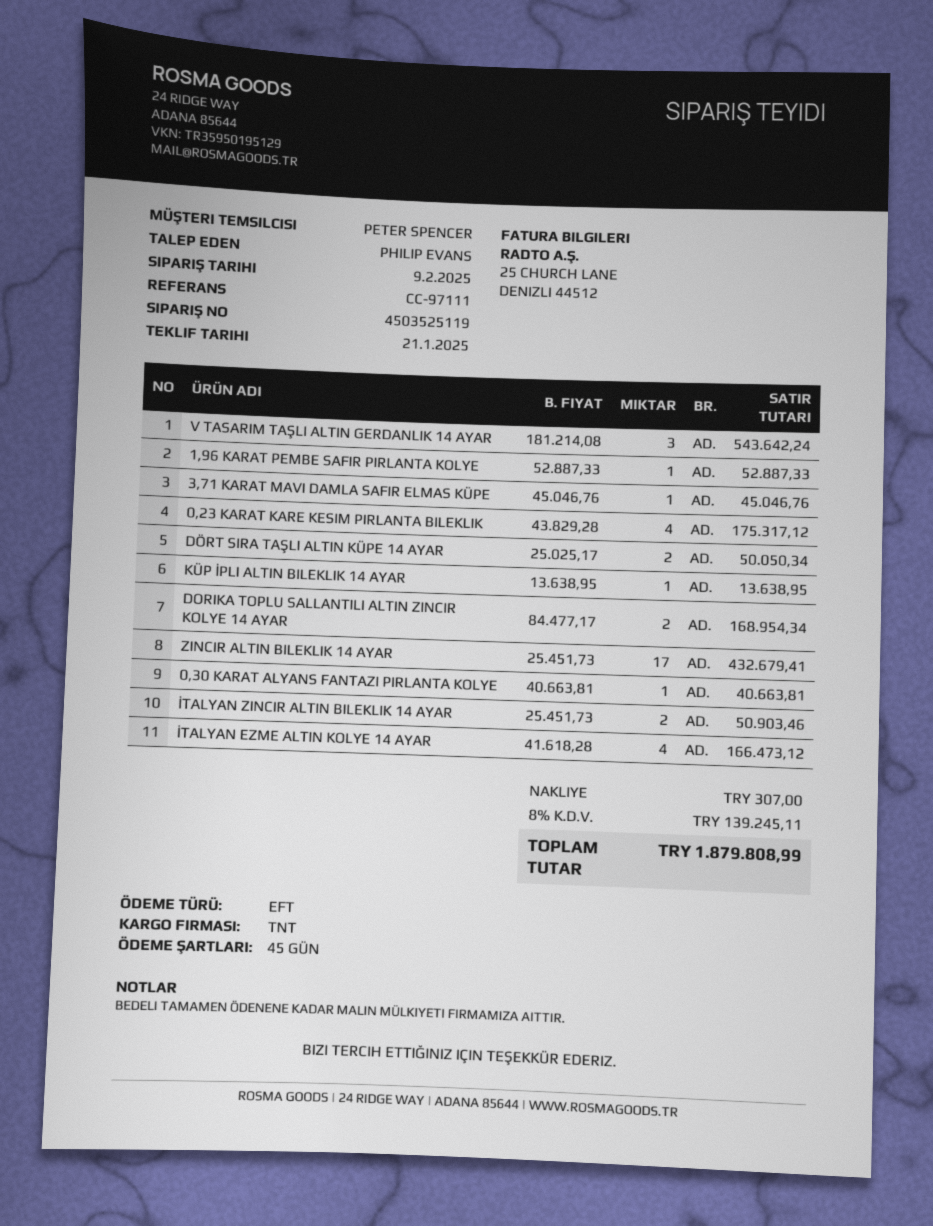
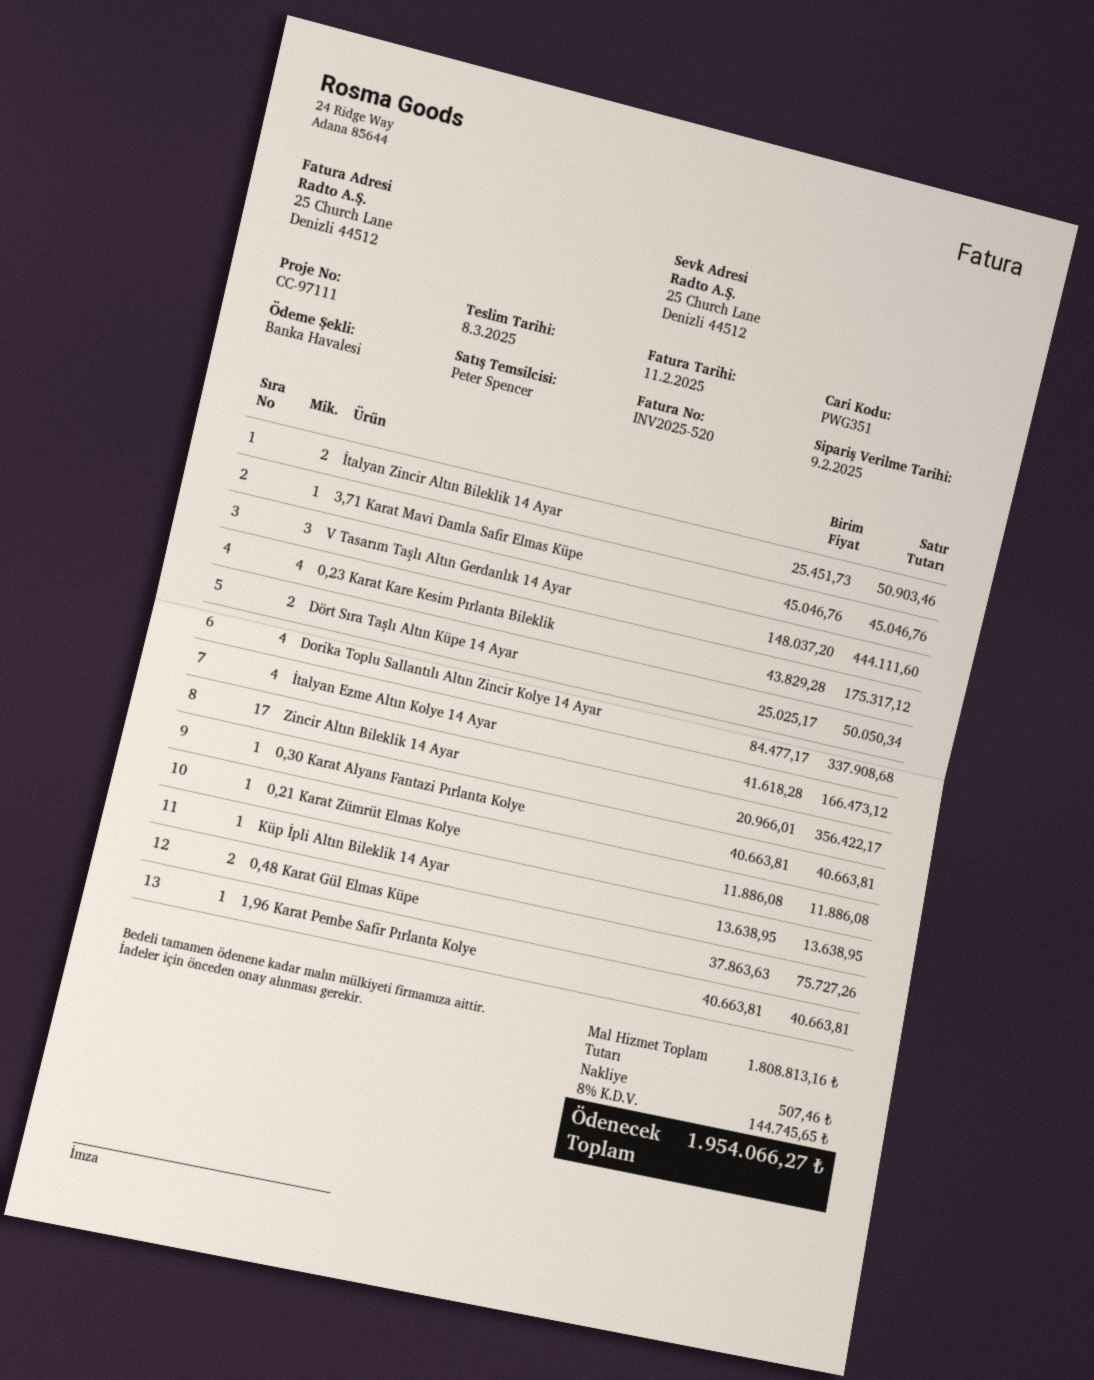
V TASARIM TAŞLI ALTIN GERDANLIK 14 AYAR: 3 x 181214.08 = 543642.24 -> 3 x 148037.20 = 444111.60
1,96 KARAT PEMBE SAFIR PIRLANTA KOLYE: 1 x 52887.33 = 52887.33 -> 1 x 40663.81 = 40663.81
DORIKA TOPLU SALLANTILI ALTIN ZINCIR KOLYE 14 AYAR: 2 x 84477.17 = 168954.34 -> 4 x 84477.17 = 337908.68
ZINCIR ALTIN BILEKLIK 14 AYAR: 17 x 25451.73 = 432679.41 -> 17 x 20966.01 = 356422.17
0,21 Karat Zümrüt Elmas Kolye: none -> 1 x 11886.08 = 11886.08
0,48 Karat Gül Elmas Küpe: none -> 2 x 37863.63 = 75727.26
shipping: 307.00 -> 507.46
tax: 8% = 139245.11 -> 8% = 144745.65
total: 1879808.99 -> 1954066.27

